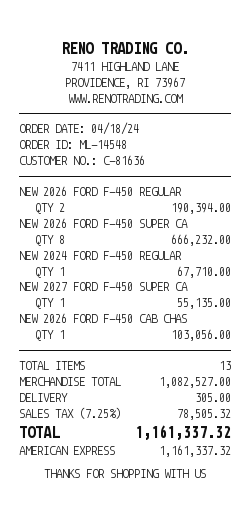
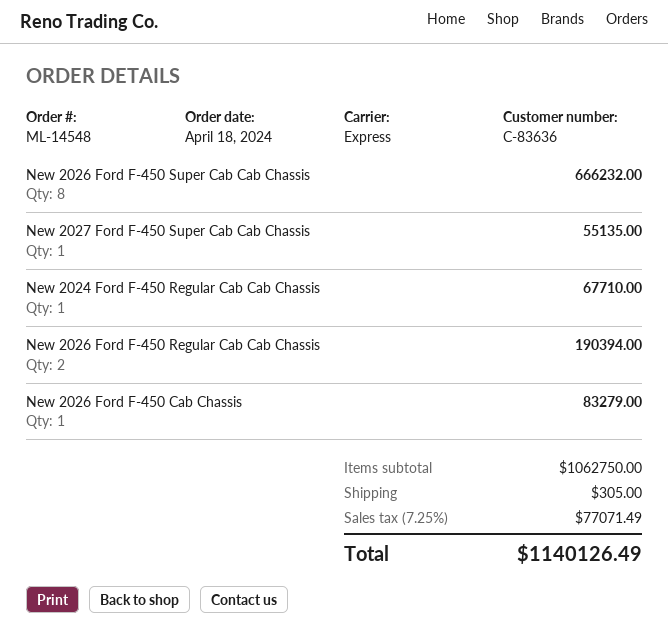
customer number: C-81636 -> C-83636
NEW 2026 FORD F-450 CAB CHAS: 1 for 103056.00 -> 1 for 83279.00
subtotal: 1082527.00 -> 1062750.00
tax: 7.25% = 78505.32 -> 7.25% = 77071.49
total: 1161337.32 -> 1140126.49

